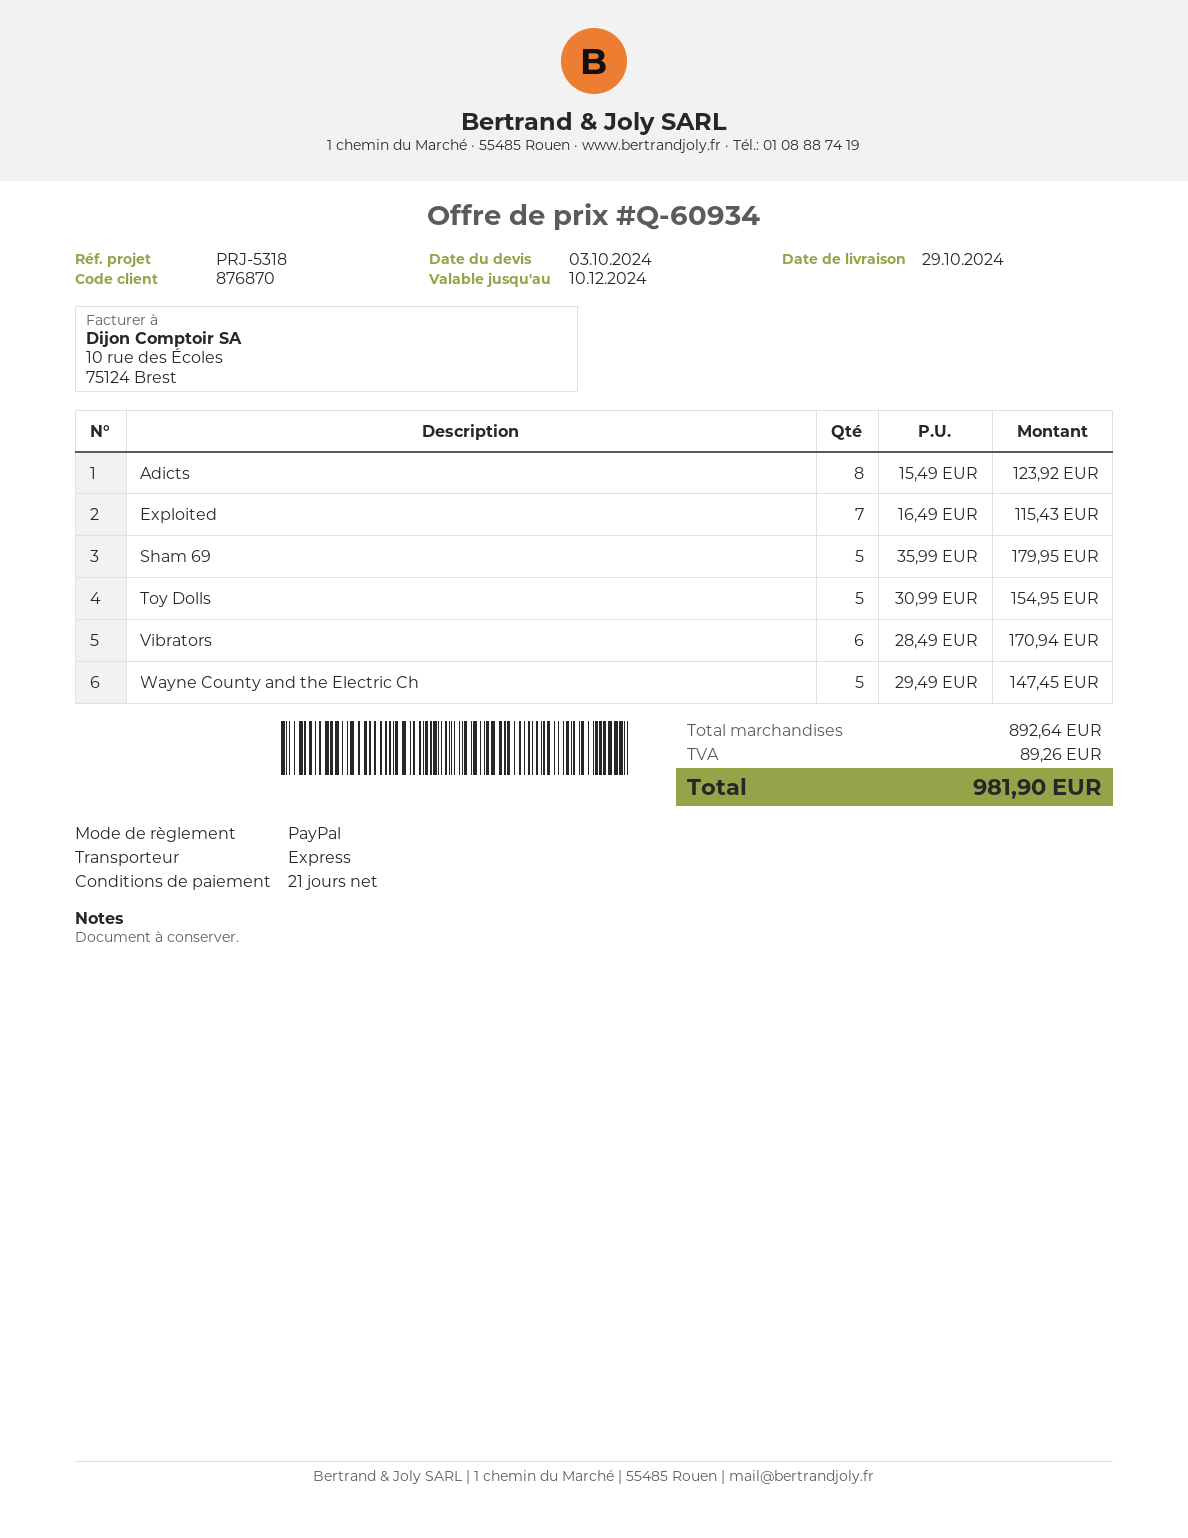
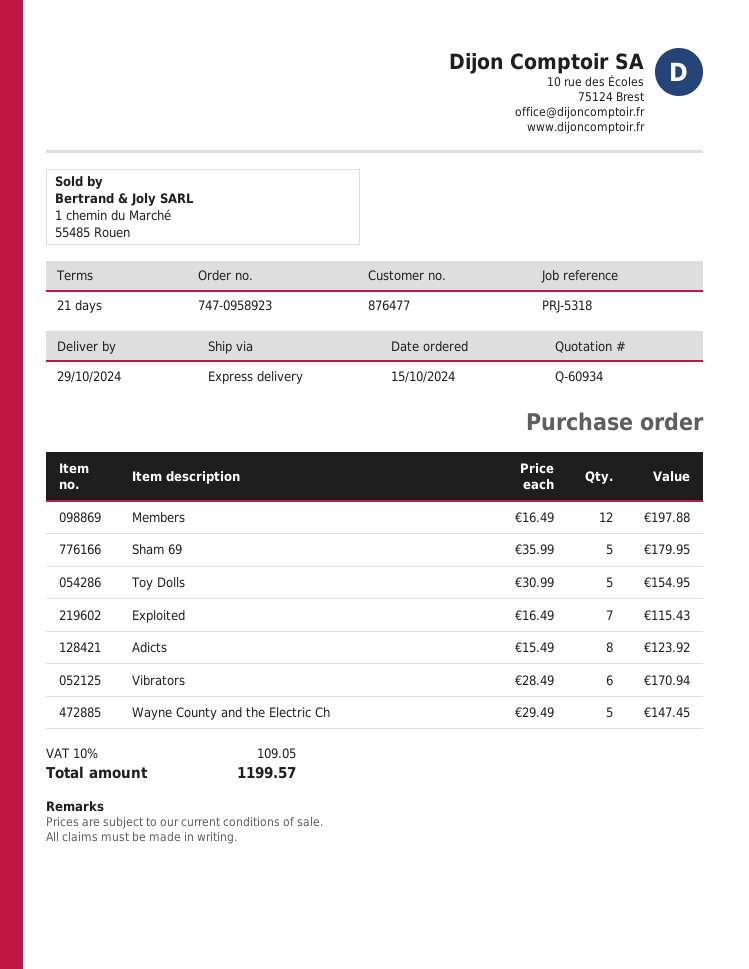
customer number: 876870 -> 876477
Members: none -> 12 x 16.49 = 197.88
tax: 89.26 -> 109.05
total: 981.90 -> 1199.57

